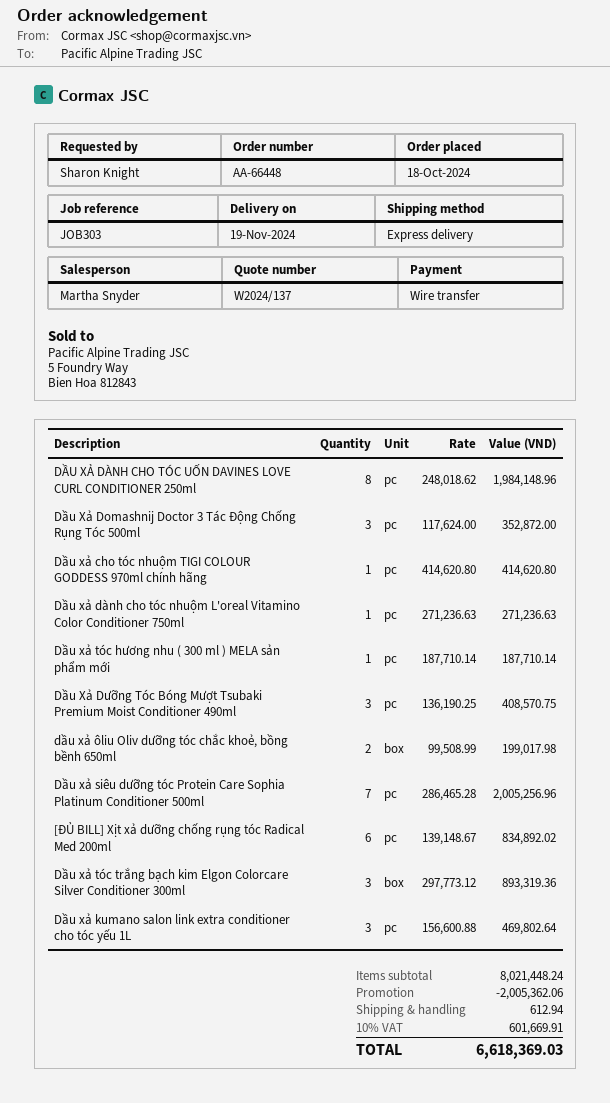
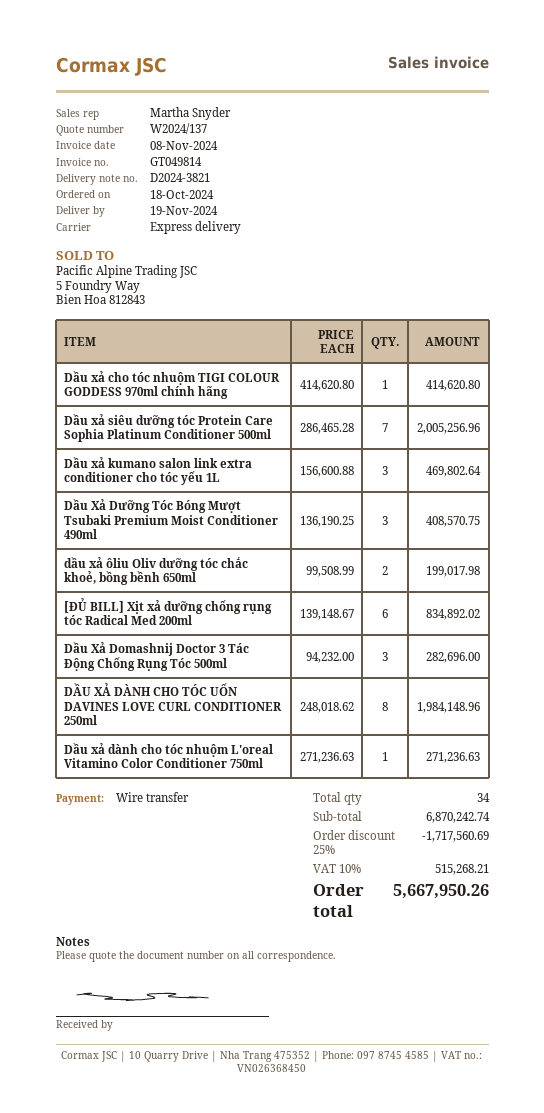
Dầu Xả Domashnij Doctor 3 Tác Động Chống Rụng Tóc 500ml: 3 x 117624.00 = 352872.00 -> 3 x 94232.00 = 282696.00
Dầu xả tóc hương nhu ( 300 ml ) MELA sản phẩm mới: 1 x 187710.14 = 187710.14 -> none
Dầu xả tóc trắng bạch kim Elgon Colorcare Silver Conditioner 300ml: 3 x 297773.12 = 893319.36 -> none
subtotal: 8021448.24 -> 6870242.74
discount: 2005362.06 -> 1717560.69
shipping: 612.94 -> none
tax: 10% = 601669.91 -> 10% = 515268.21
total: 6618369.03 -> 5667950.26

